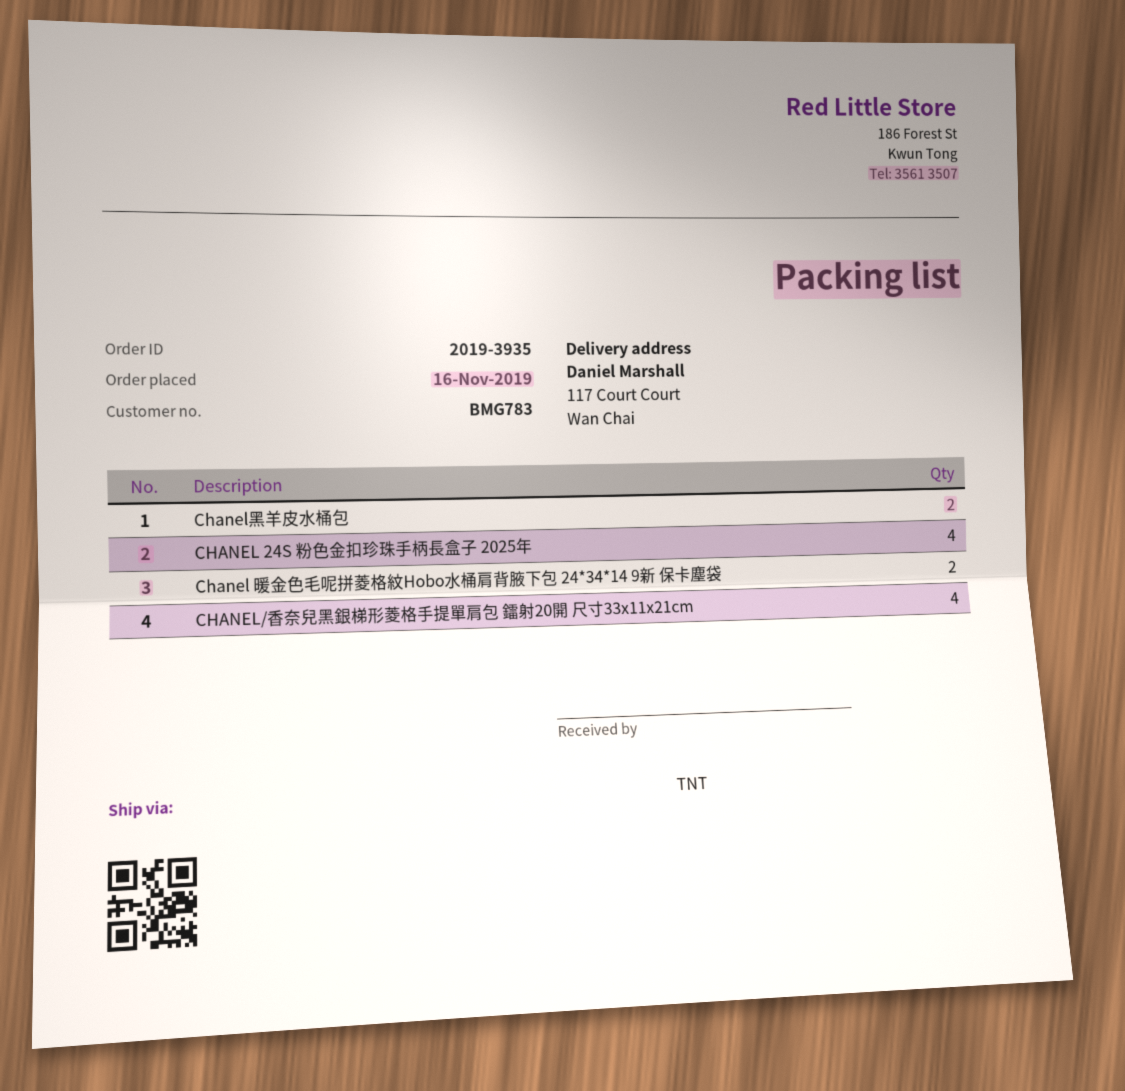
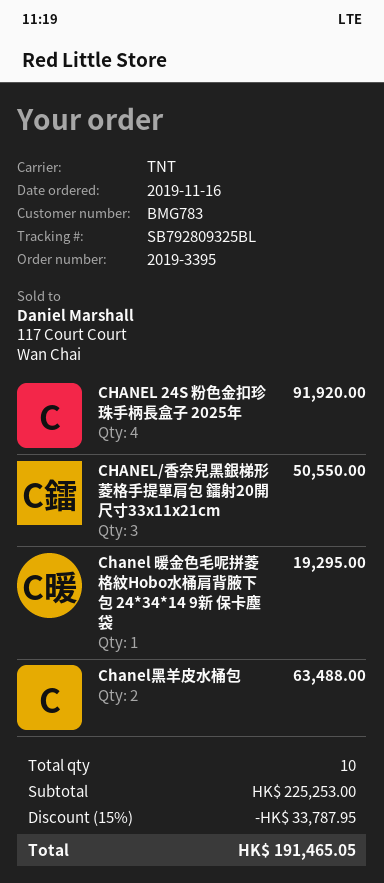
order number: 2019-3935 -> 2019-3395
Chanel 暖金色毛呢拼菱格紋Hobo水桶肩背腋下包 24*34*14 9新 保卡塵袋: 2 -> 1
CHANEL/香奈兒黑銀梯形菱格手提單肩包 鐳射20開 尺寸33x11x21cm: 4 -> 3

